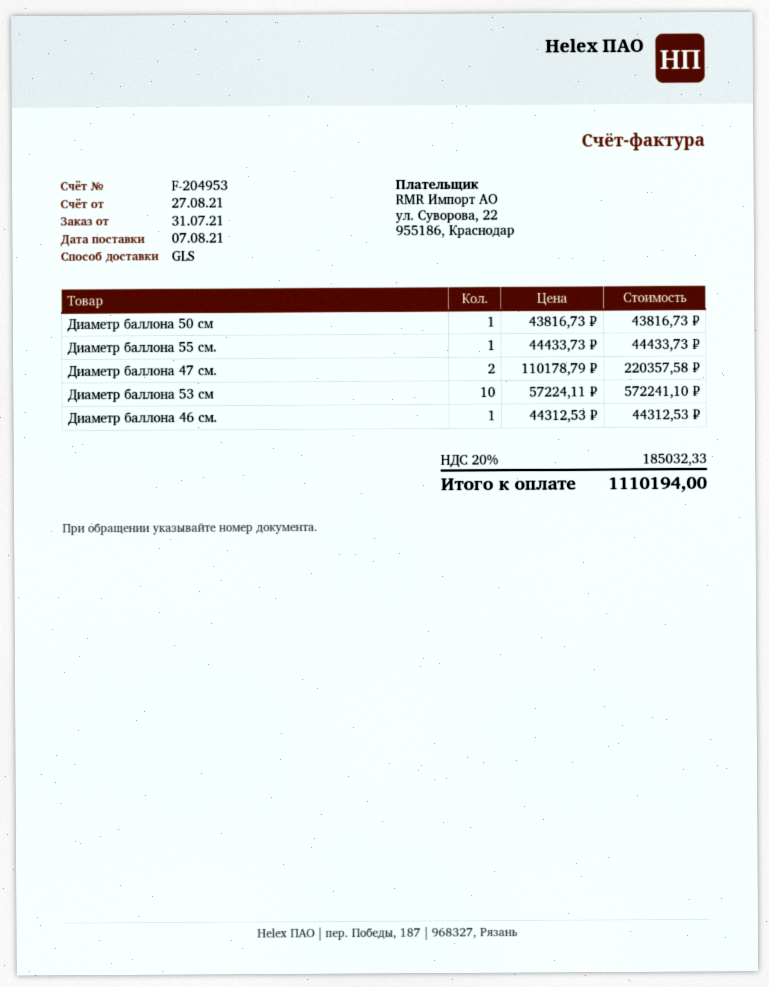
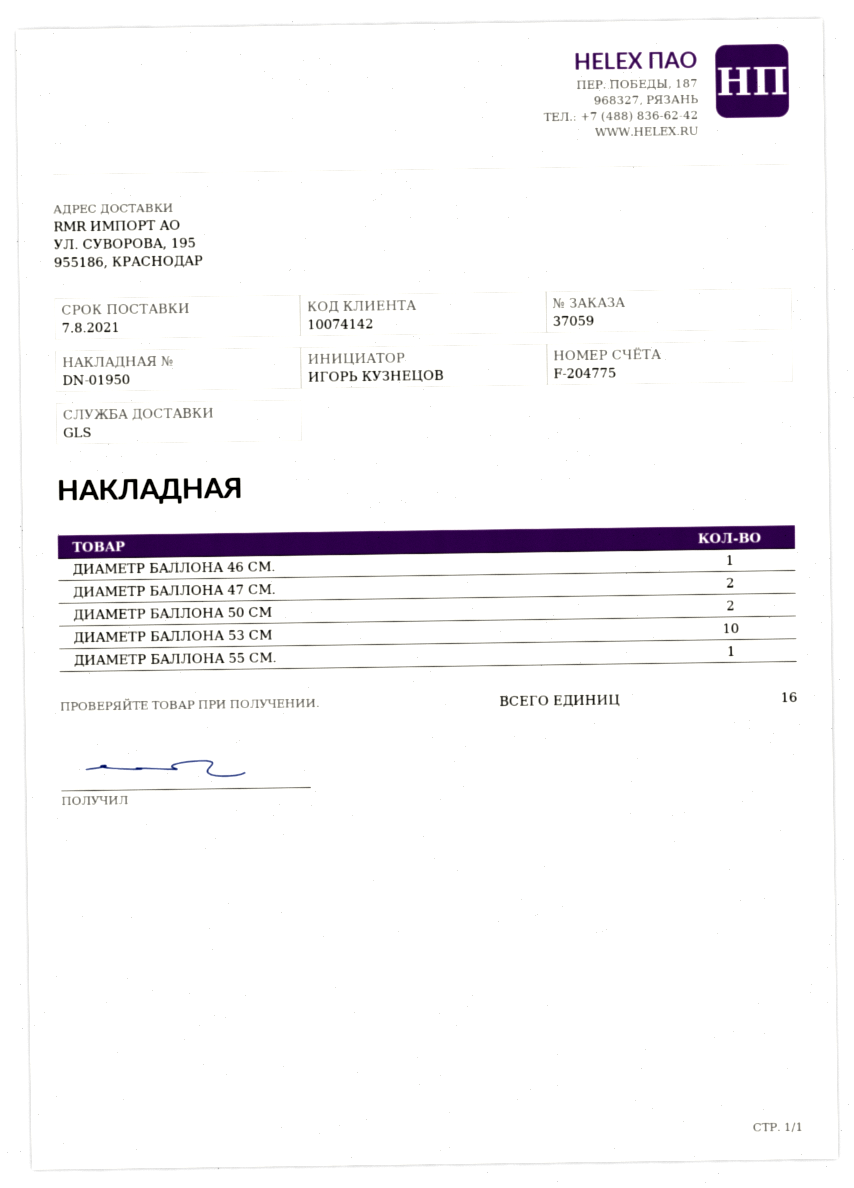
invoice number: F-204953 -> F-204775
Диаметр баллона 50 см: 1 -> 2

